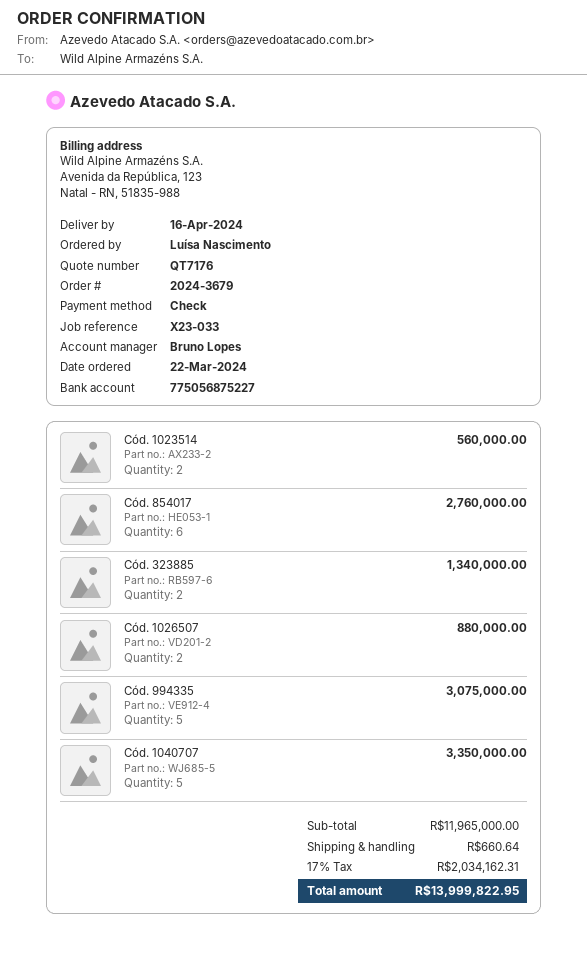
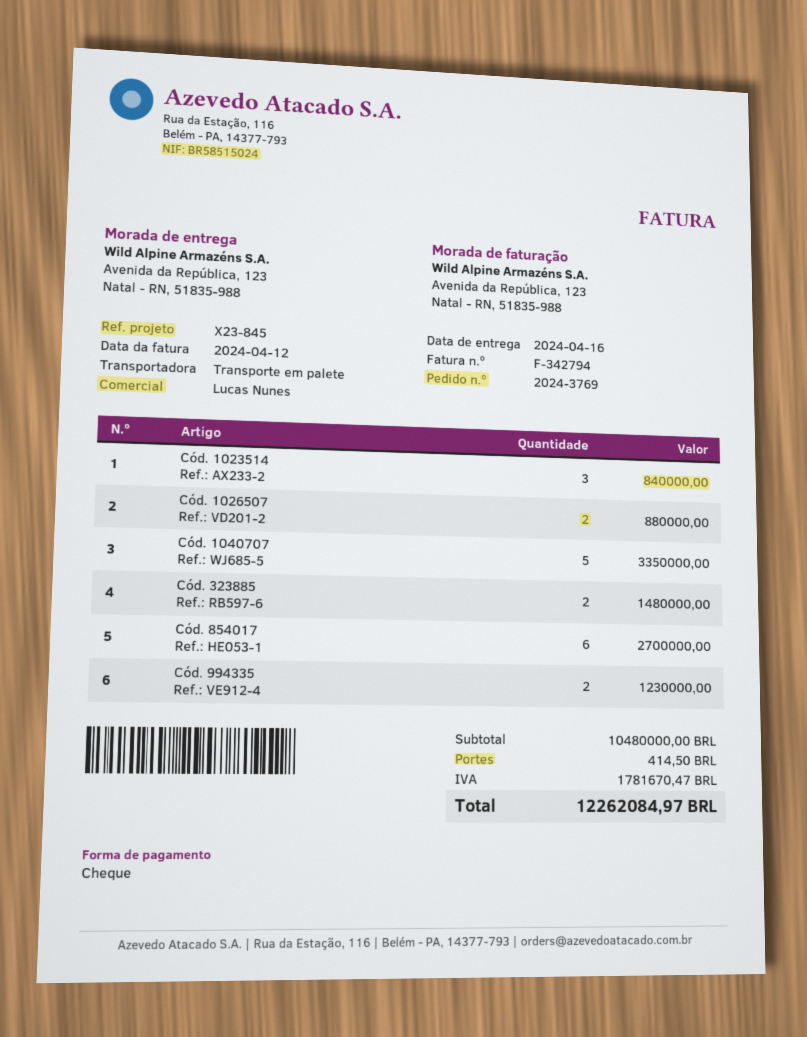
order number: 2024-3679 -> 2024-3769
reference: X23-033 -> X23-845
sales rep: Bruno Lopes -> Lucas Nunes
Cód. 1023514: 2 for 560000.00 -> 3 for 840000.00
Cód. 854017: 6 for 2760000.00 -> 6 for 2700000.00
Cód. 323885: 2 for 1340000.00 -> 2 for 1480000.00
Cód. 994335: 5 for 3075000.00 -> 2 for 1230000.00
subtotal: 11965000.00 -> 10480000.00
shipping: 660.64 -> 414.50
tax: 2034162.31 -> 1781670.47
total: 13999822.95 -> 12262084.97

